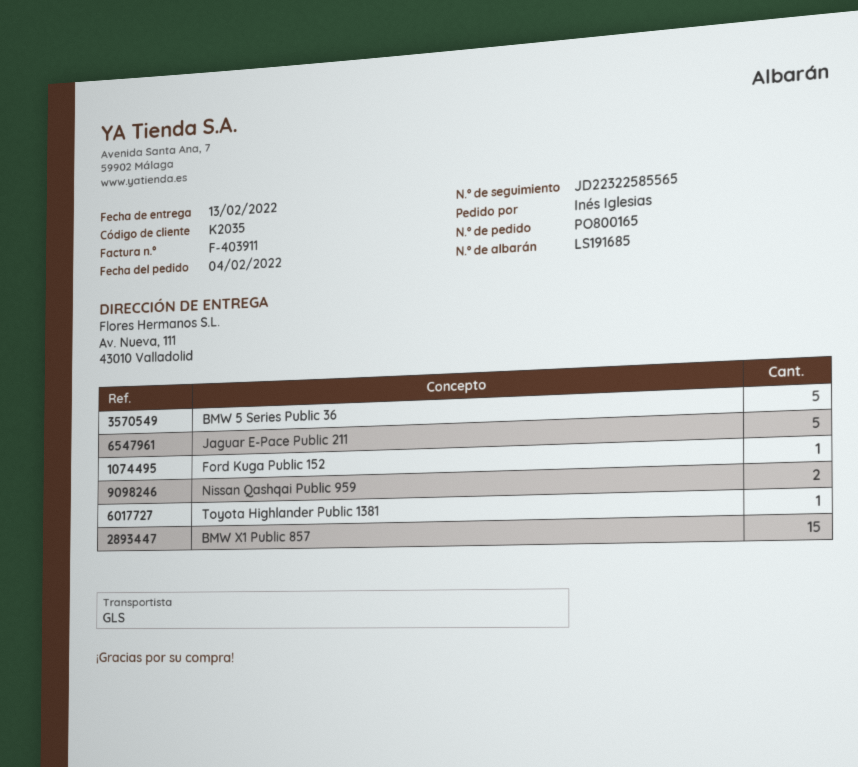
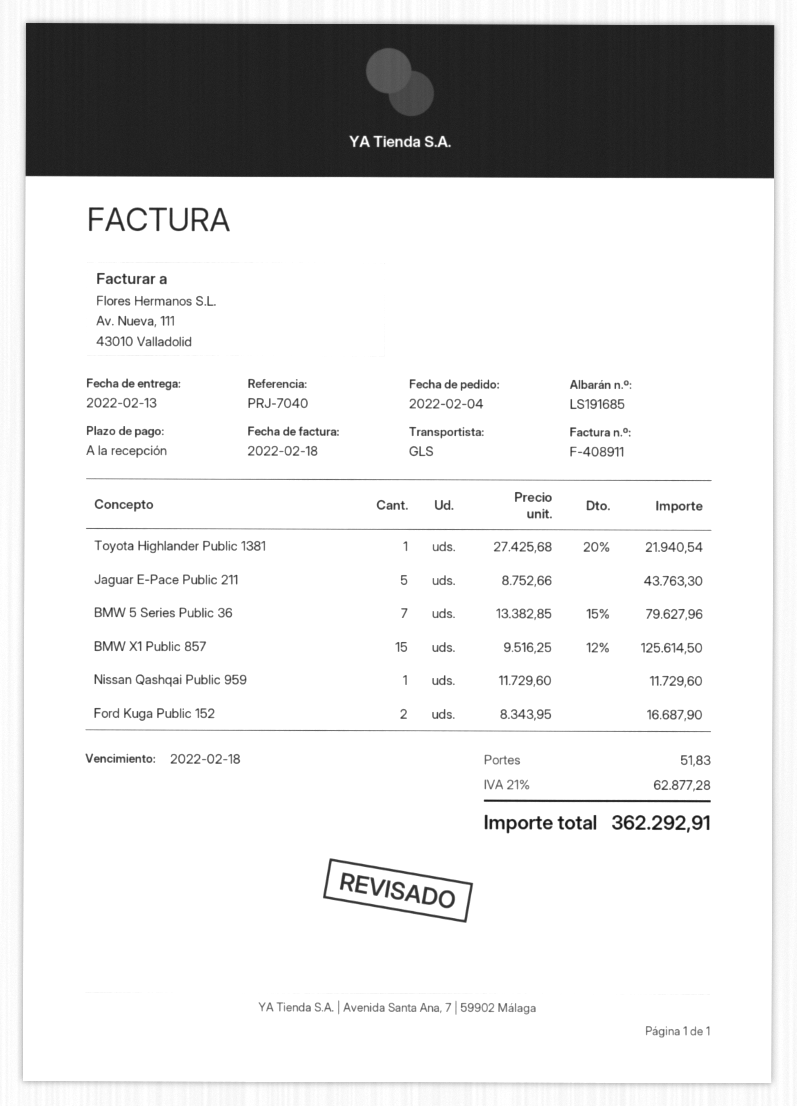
invoice number: F-403911 -> F-408911
BMW 5 Series Public 36: 5 -> 7
Ford Kuga Public 152: 1 -> 2
Nissan Qashqai Public 959: 2 -> 1

